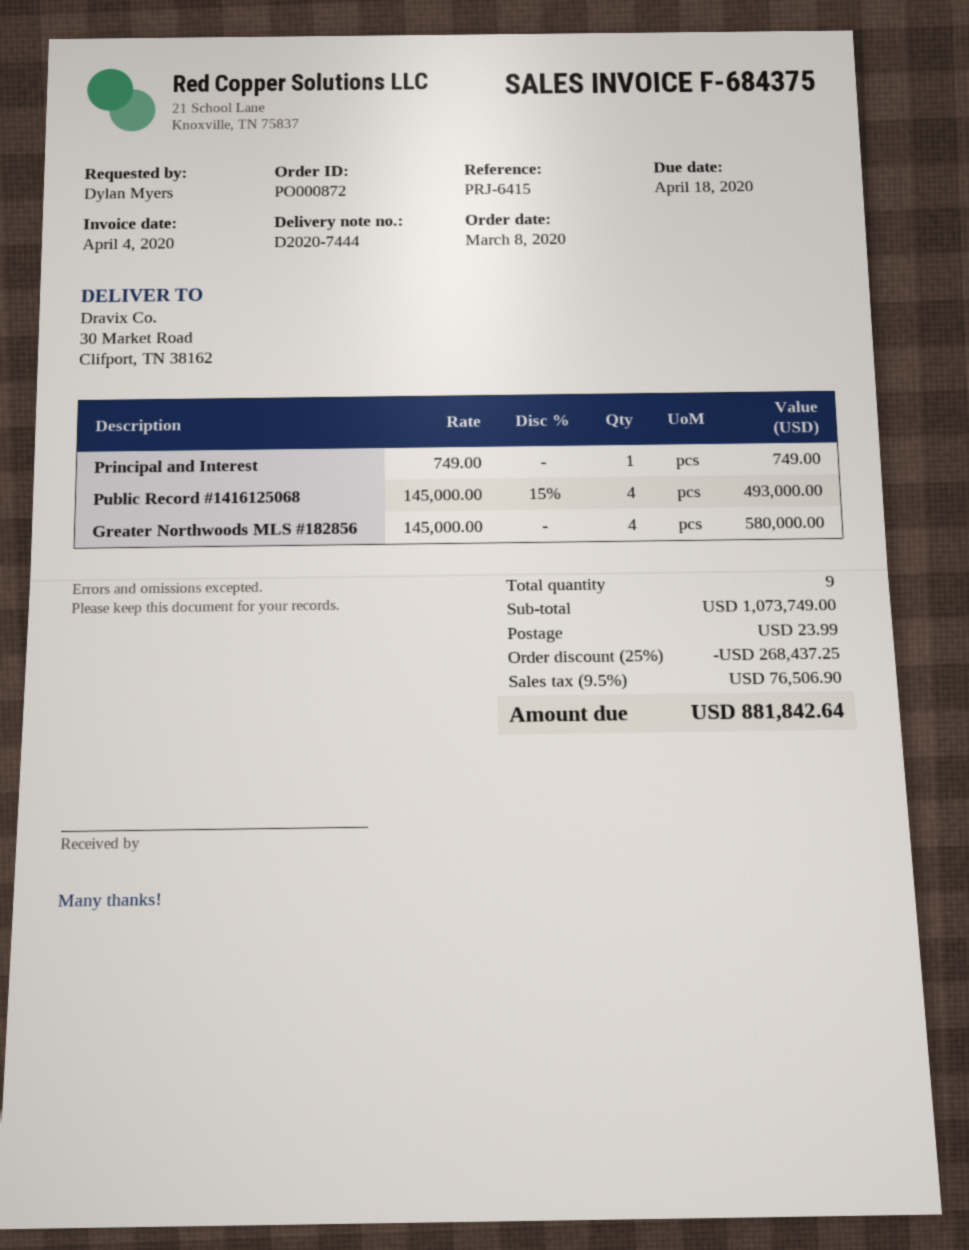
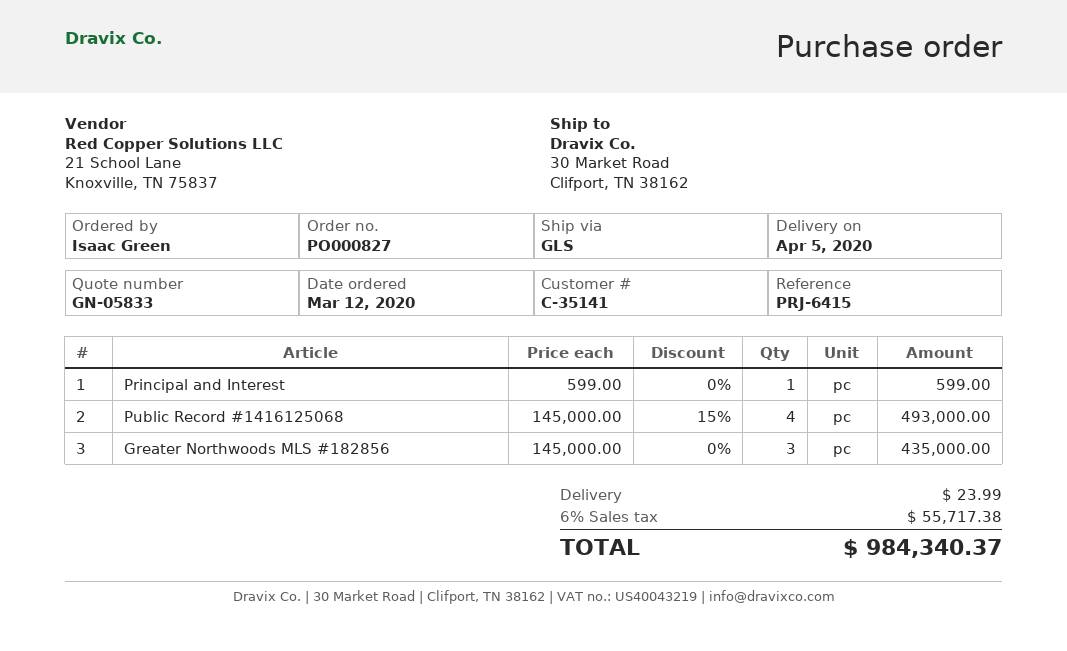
order number: PO000872 -> PO000827
order date: 2020-03-08 -> 2020-03-12
ordered by: Dylan Myers -> Isaac Green
Principal and Interest: 1 x 749.00 = 749.00 -> 1 x 599.00 = 599.00
Greater Northwoods MLS #182856: 4 x 145000.00 = 580000.00 -> 3 x 145000.00 = 435000.00
discount: 25% = 268437.25 -> none
tax: 9.5% = 76506.90 -> 6% = 55717.38
total: 881842.64 -> 984340.37

